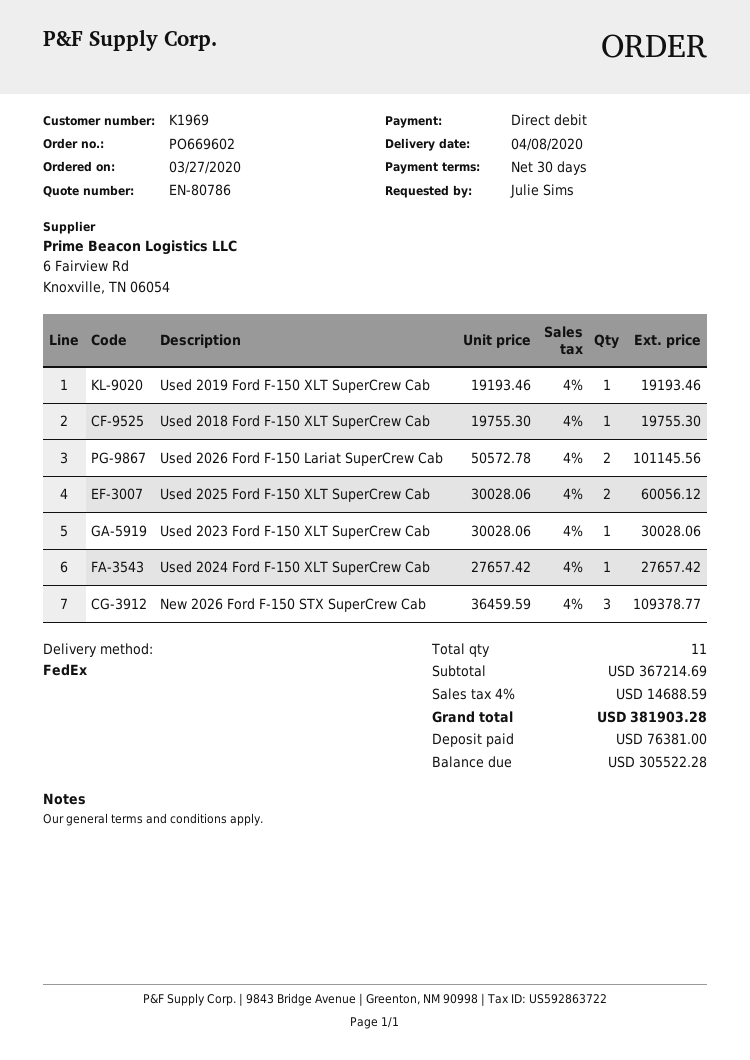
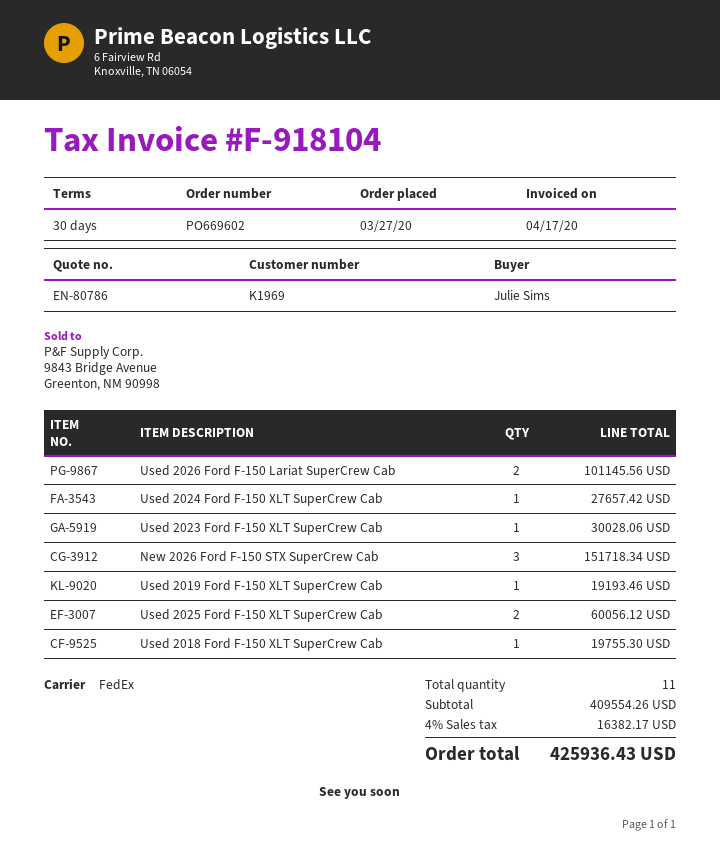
New 2026 Ford F-150 STX SuperCrew Cab: 3 for 109378.77 -> 3 for 151718.34
subtotal: 367214.69 -> 409554.26
tax: 4% = 14688.59 -> 4% = 16382.17
total: 381903.28 -> 425936.43

